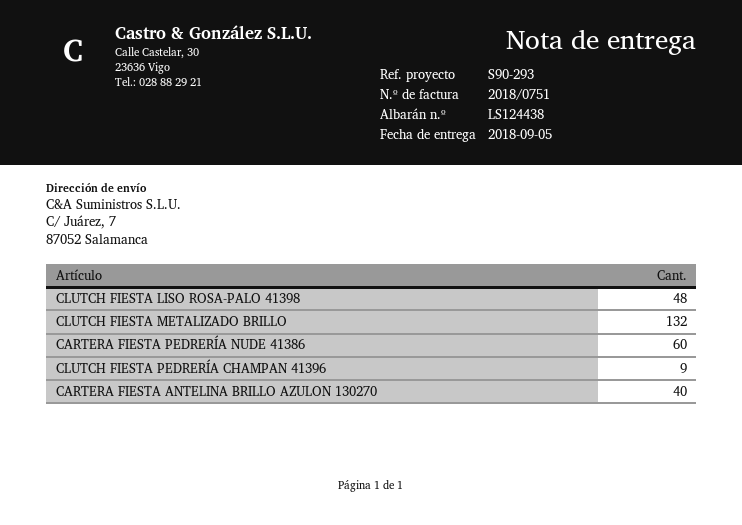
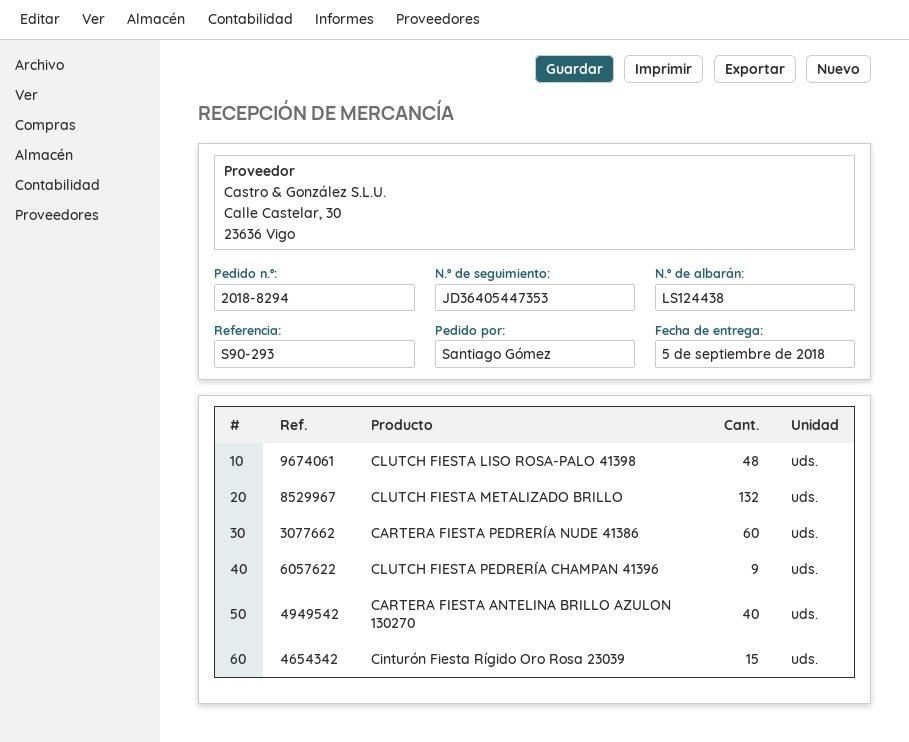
Cinturón Fiesta Rígido Oro Rosa 23039: none -> 15

